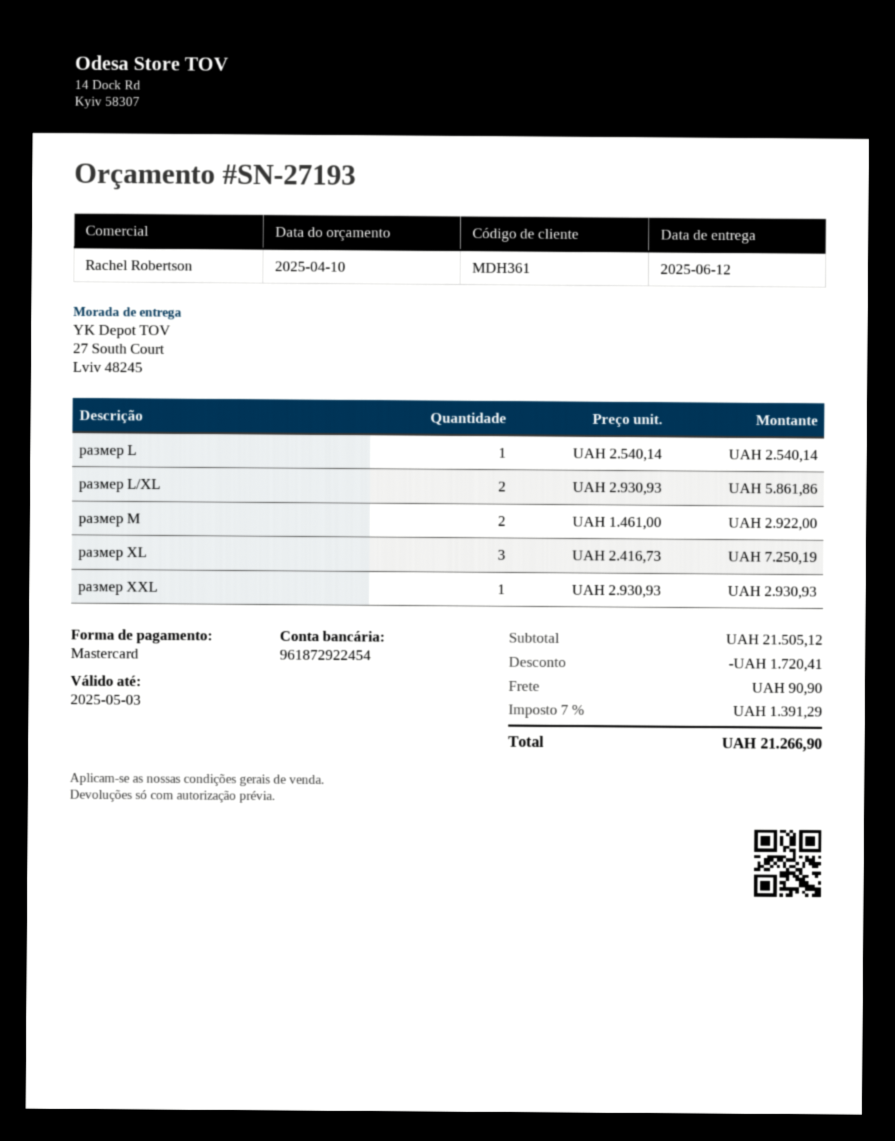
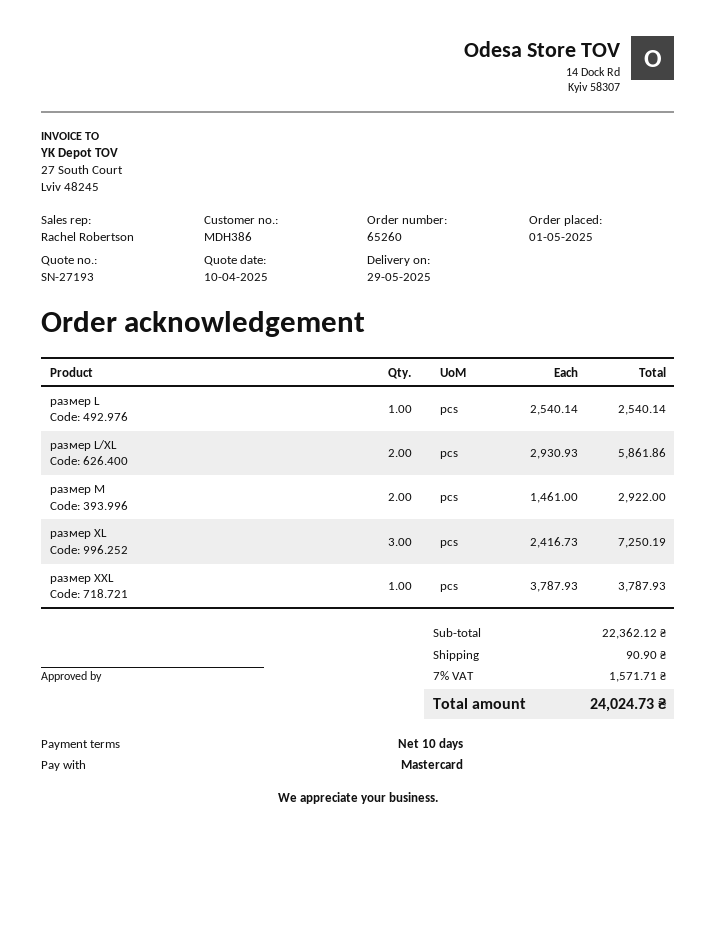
delivery date: 2025-06-12 -> 2025-05-29
customer number: MDH361 -> MDH386
размер XXL: 1 x 2930.93 = 2930.93 -> 1 x 3787.93 = 3787.93
subtotal: 21505.12 -> 22362.12
discount: 1720.41 -> none
tax: 7% = 1391.29 -> 7% = 1571.71
total: 21266.90 -> 24024.73

